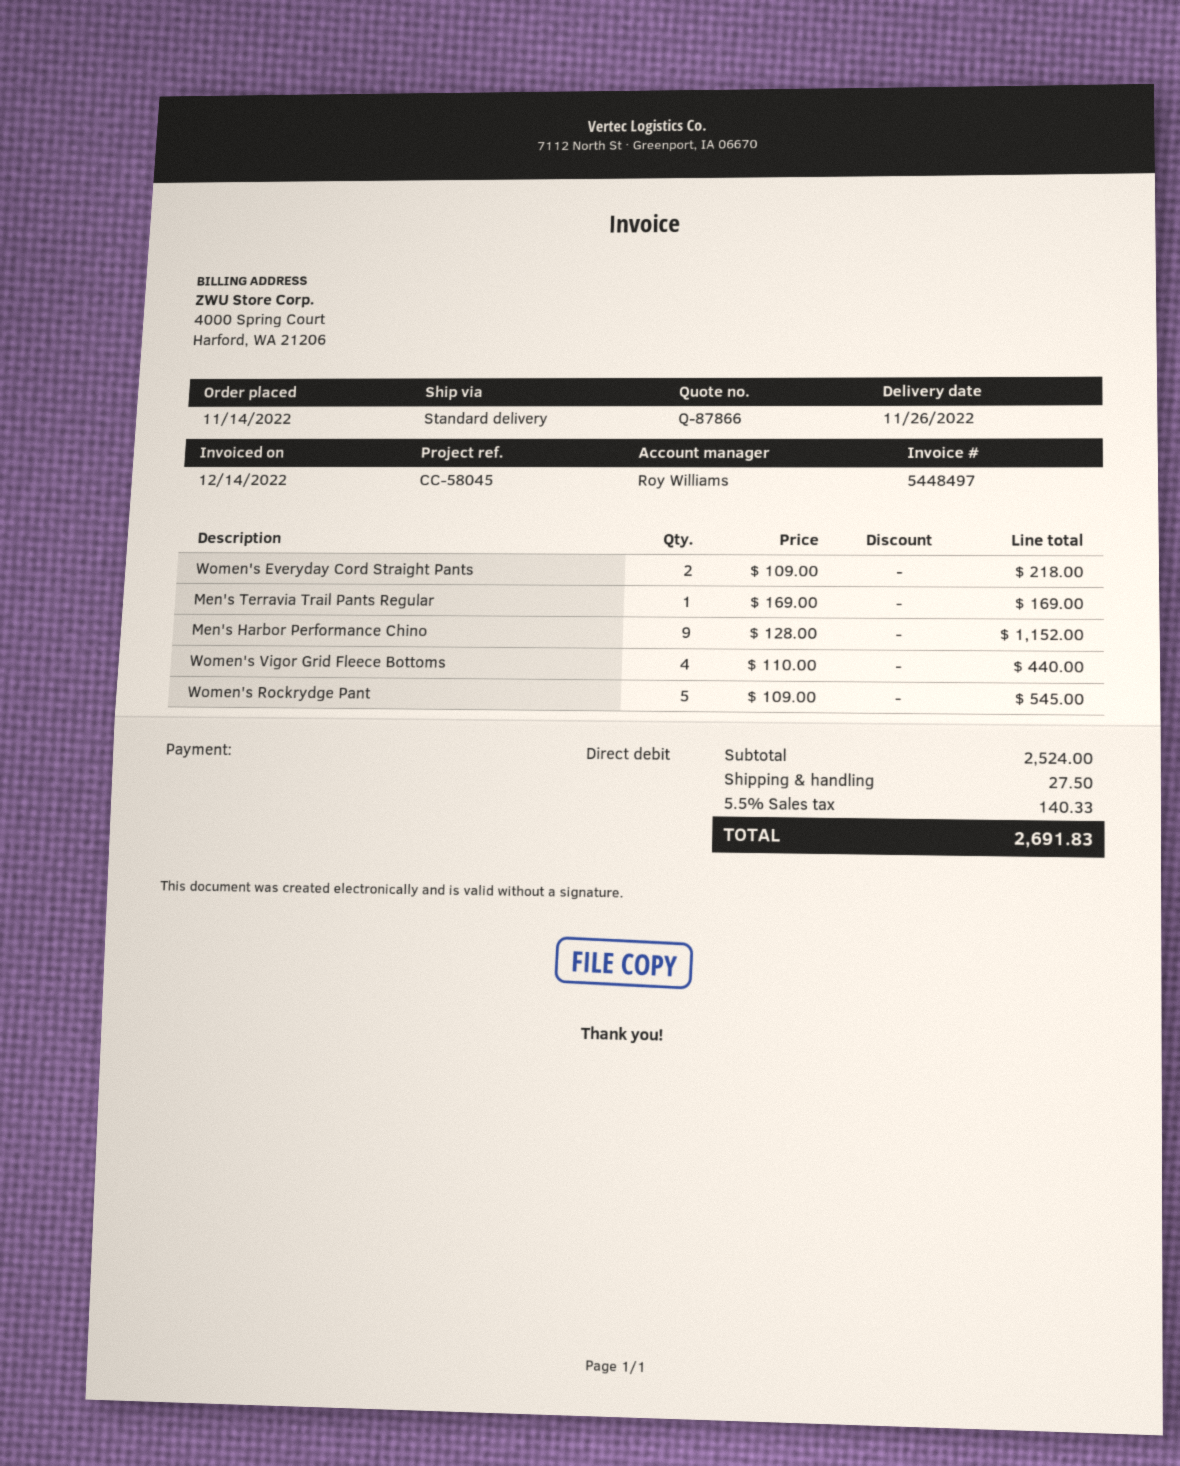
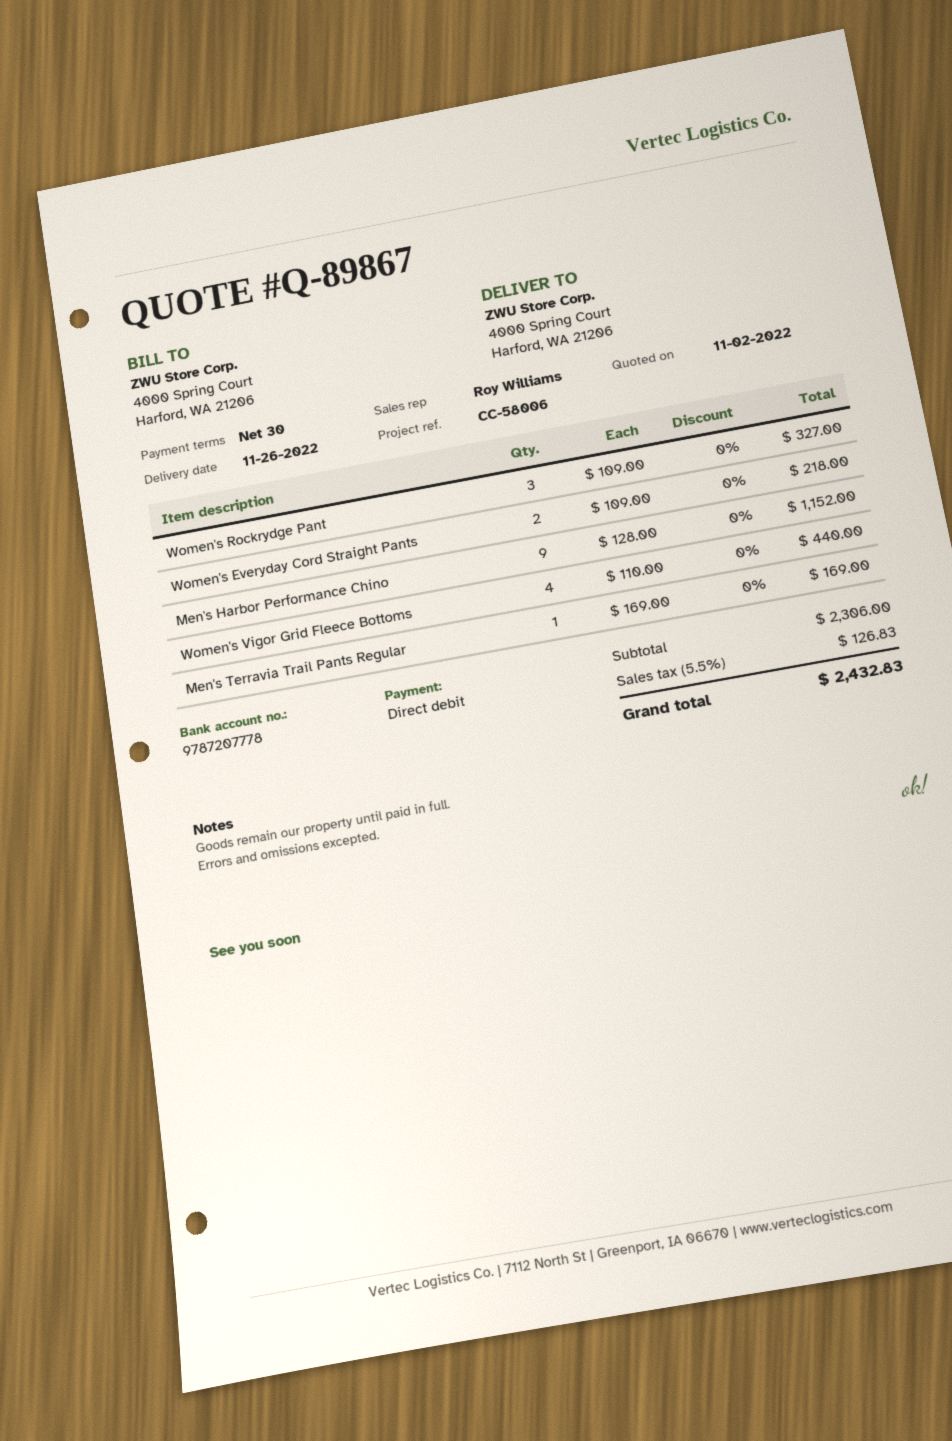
quote number: Q-87866 -> Q-89867
reference: CC-58045 -> CC-58006
Women's Rockrydge Pant: 5 x 109.00 = 545.00 -> 3 x 109.00 = 327.00
subtotal: 2524.00 -> 2306.00
shipping: 27.50 -> none
tax: 5.5% = 140.33 -> 5.5% = 126.83
total: 2691.83 -> 2432.83

